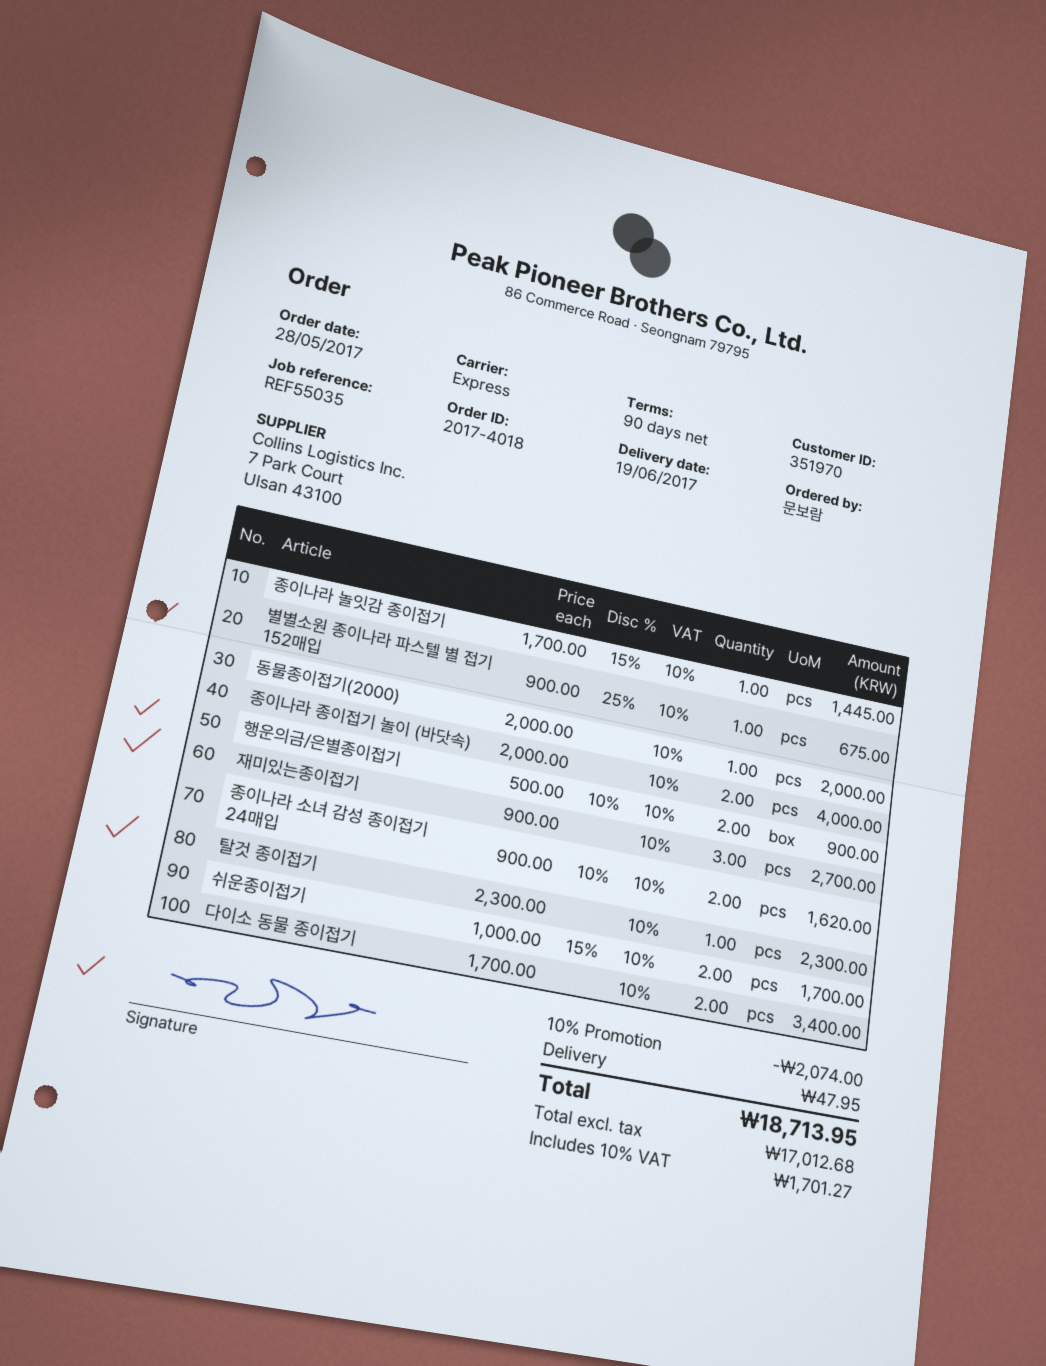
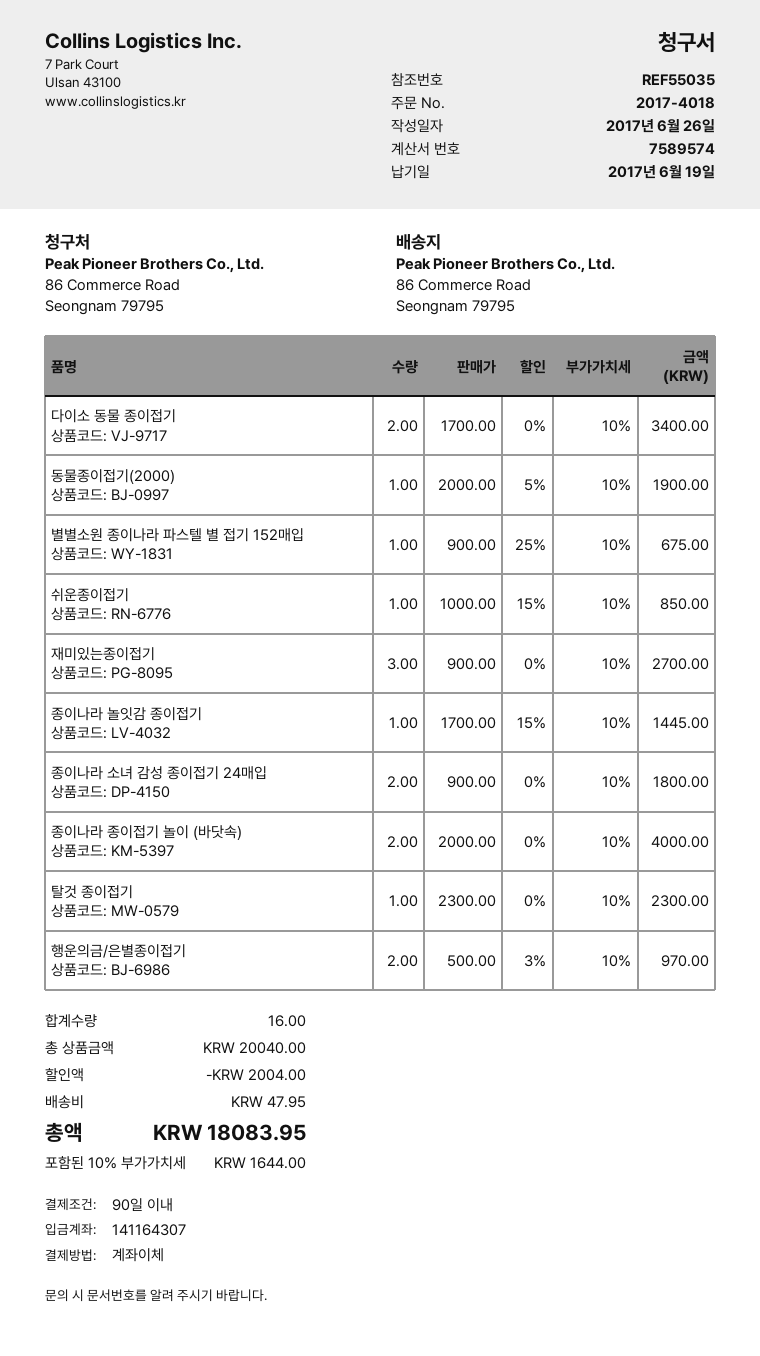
동물종이접기(2000): 1 x 2000.00 = 2000.00 -> 1 x 2000.00 - 5% = 1900.00
행운의금/은별종이접기: 2 x 500.00 - 10% = 900.00 -> 2 x 500.00 - 3% = 970.00
종이나라 소녀 감성 종이접기 24매입: 2 x 900.00 - 10% = 1620.00 -> 2 x 900.00 = 1800.00
쉬운종이접기: 2 x 1000.00 - 15% = 1700.00 -> 1 x 1000.00 - 15% = 850.00
discount: 2074.00 -> 2004.00
tax: 10% = 1701.27 -> 10% = 1644.00
total: 18713.95 -> 18083.95

